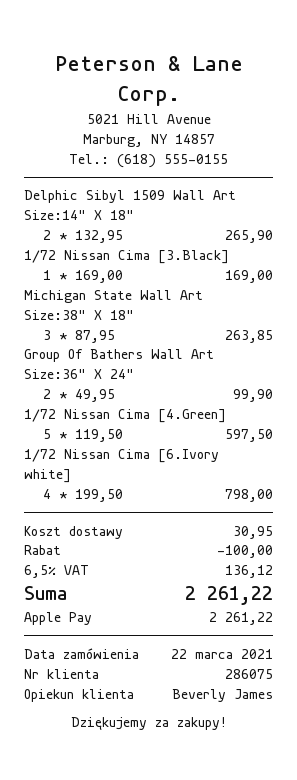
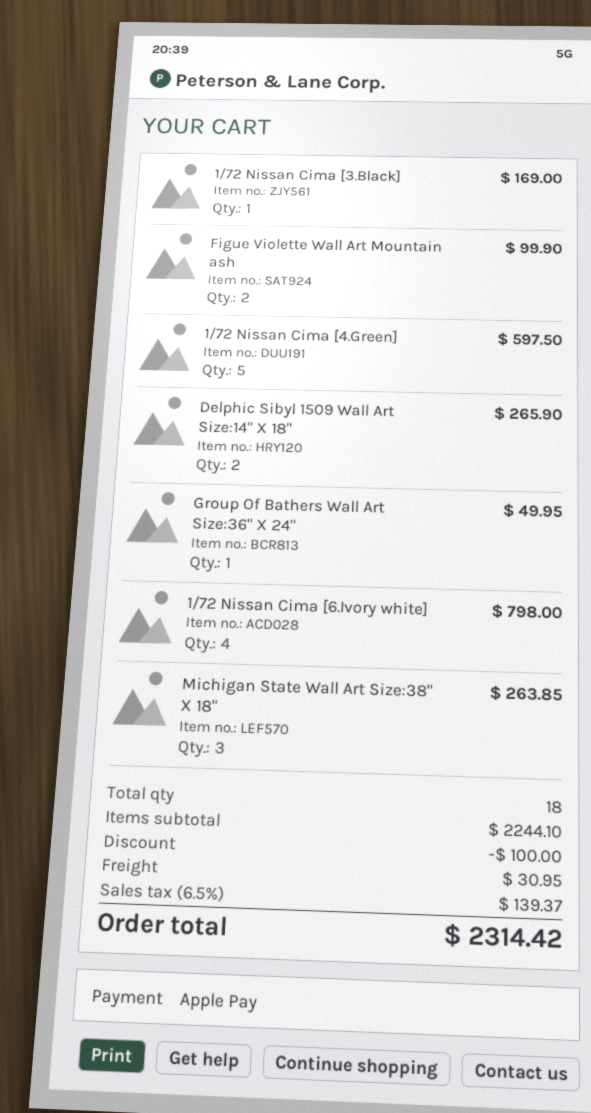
Group Of Bathers Wall Art Size:36" X 24": 2 for 99.90 -> 1 for 49.95
Figue Violette Wall Art Mountain ash: none -> 2 for 99.90
tax: 6.5% = 136.12 -> 6.5% = 139.37
total: 2261.22 -> 2314.42

